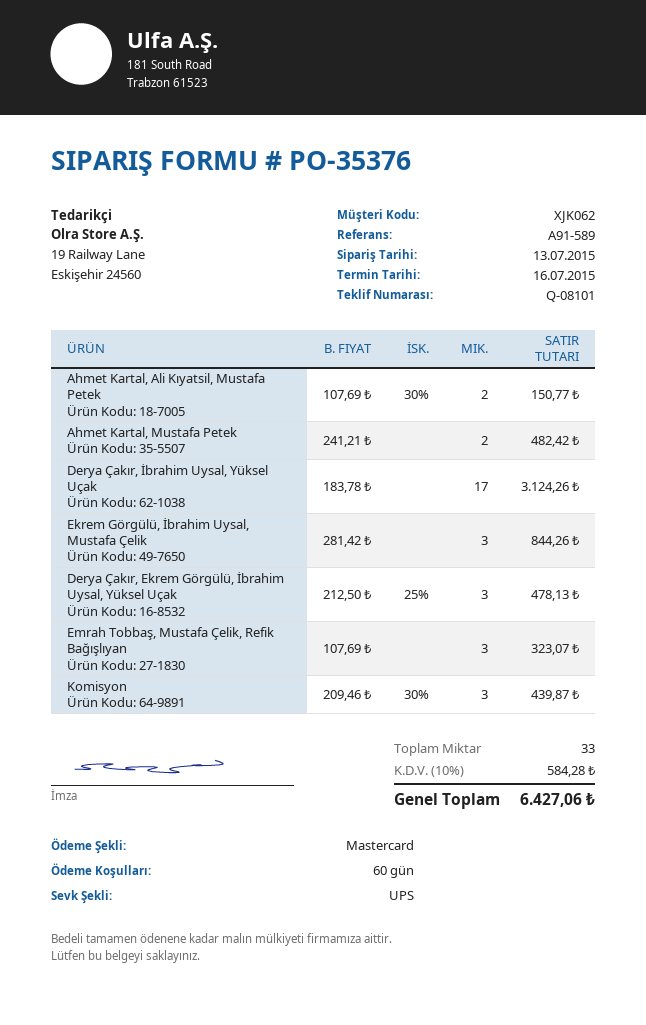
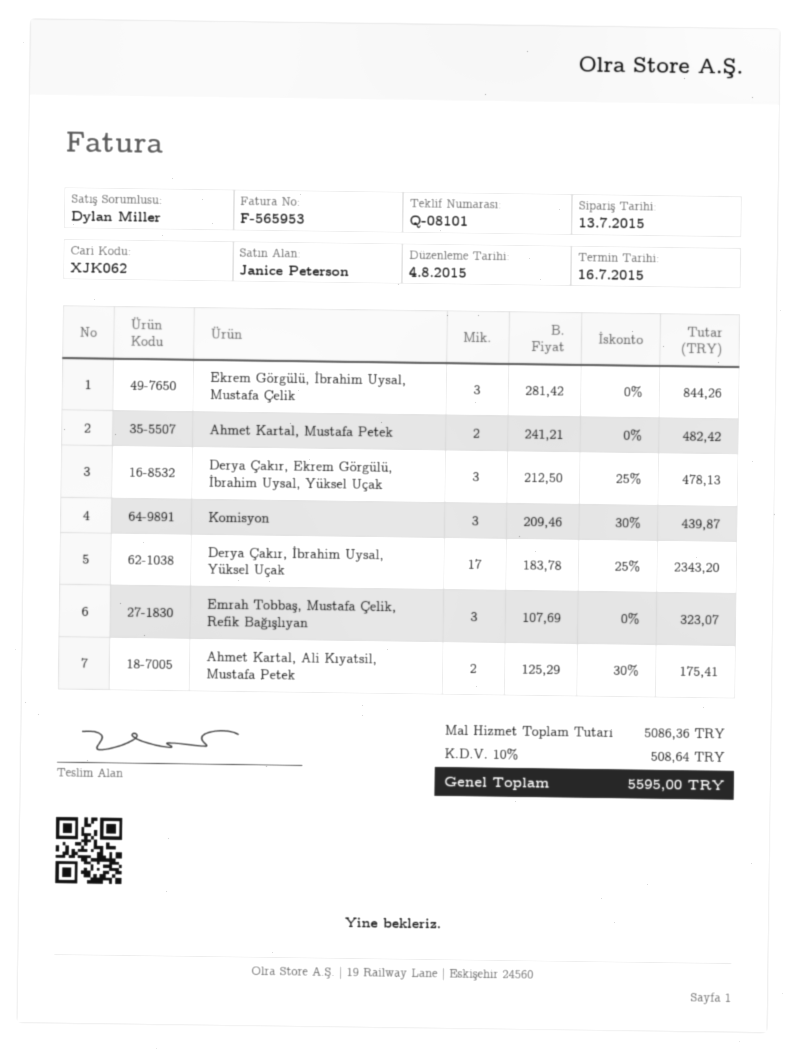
Ahmet Kartal, Ali Kıyatsil, Mustafa Petek: 2 x 107.69 - 30% = 150.77 -> 2 x 125.29 - 30% = 175.41
Derya Çakır, İbrahim Uysal, Yüksel Uçak: 17 x 183.78 = 3124.26 -> 17 x 183.78 - 25% = 2343.20
tax: 10% = 584.28 -> 10% = 508.64
total: 6427.06 -> 5595.00

